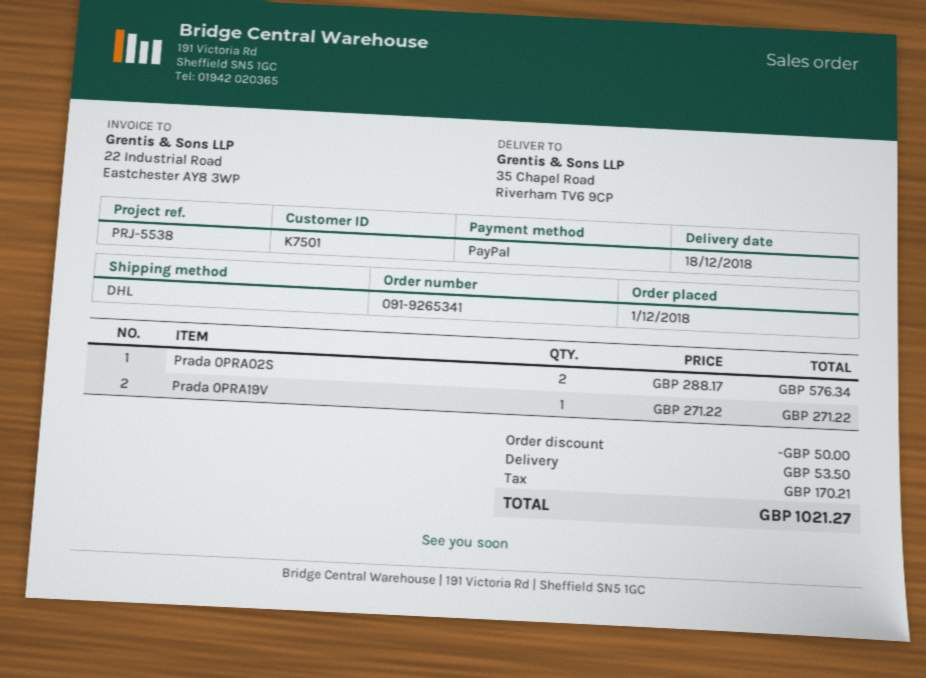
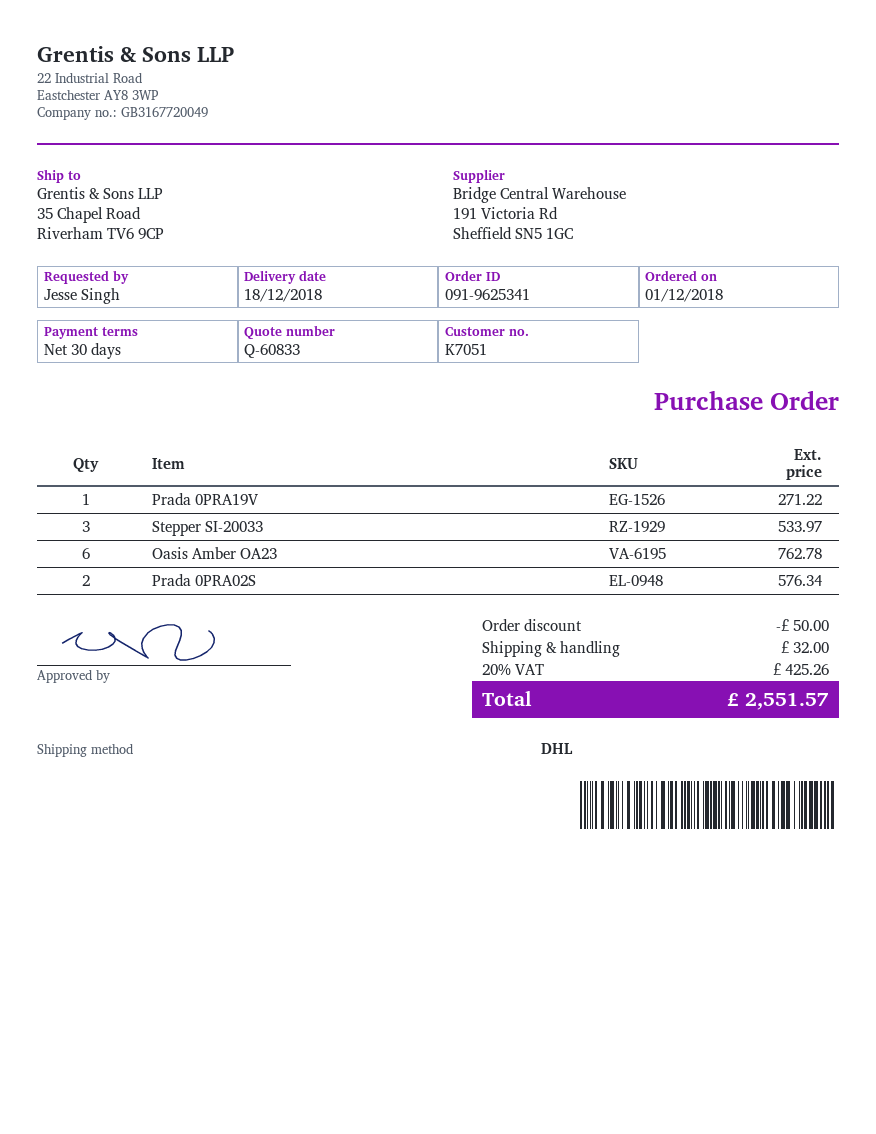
order number: 091-9265341 -> 091-9625341
customer number: K7501 -> K7051
Stepper SI-20033: none -> 3 for 533.97
Oasis Amber OA23: none -> 6 for 762.78
shipping: 53.50 -> 32.00
tax: 170.21 -> 425.26
total: 1021.27 -> 2551.57

